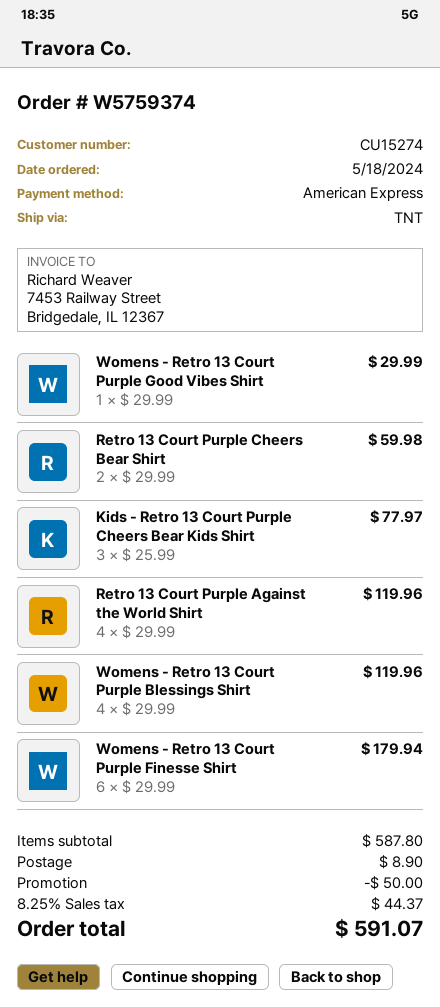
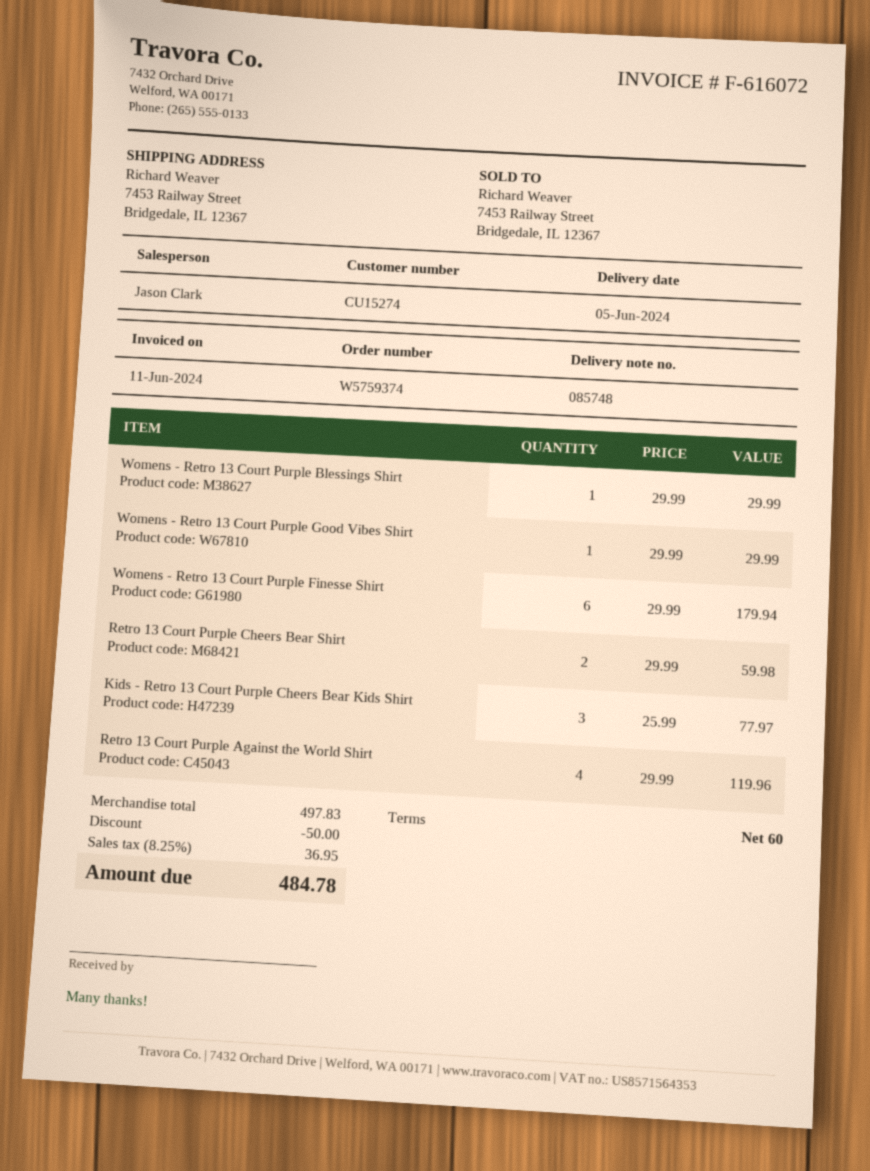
Womens - Retro 13 Court Purple Blessings Shirt: 4 x 29.99 = 119.96 -> 1 x 29.99 = 29.99
subtotal: 587.80 -> 497.83
shipping: 8.90 -> none
tax: 8.25% = 44.37 -> 8.25% = 36.95
total: 591.07 -> 484.78

